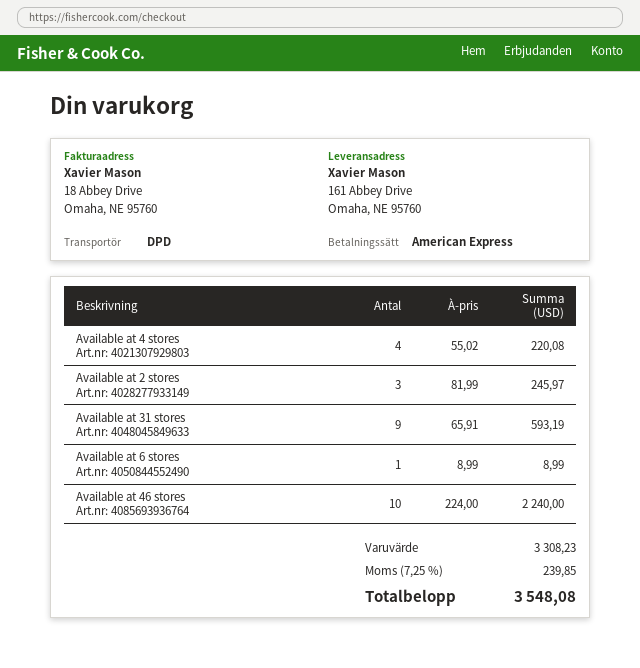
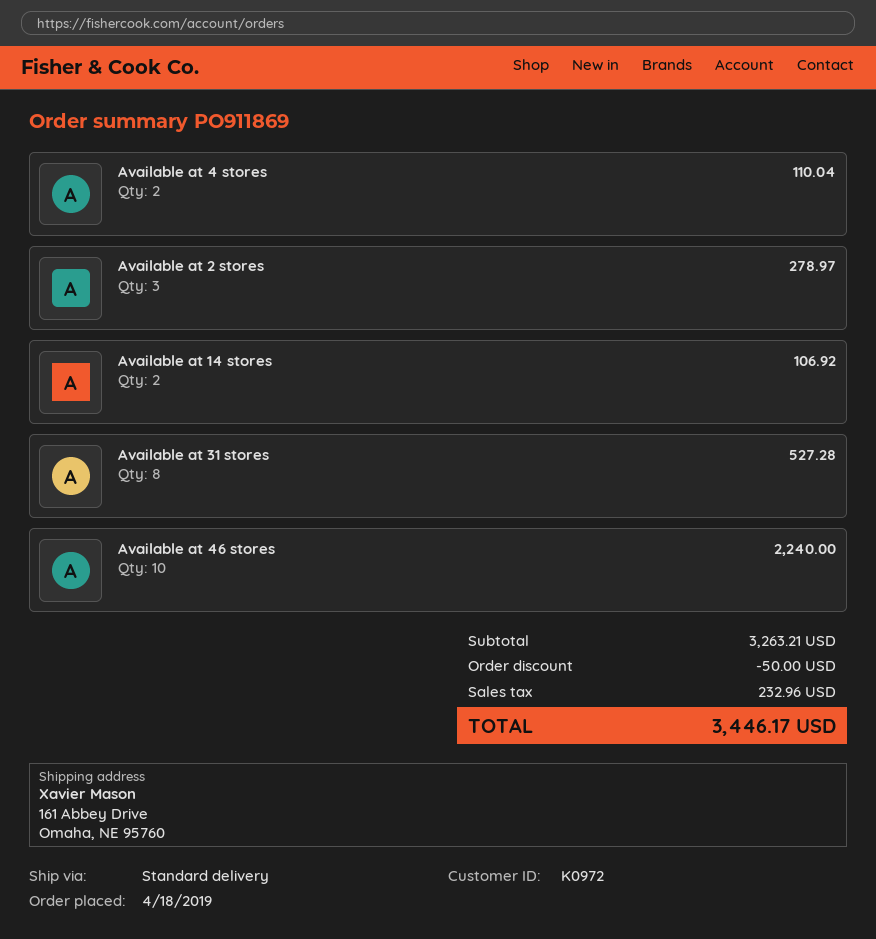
shipping method: DPD -> standard
Available at 4 stores: 4 for 220.08 -> 2 for 110.04
Available at 2 stores: 3 for 245.97 -> 3 for 278.97
Available at 31 stores: 9 for 593.19 -> 8 for 527.28
Available at 6 stores: 1 for 8.99 -> none
Available at 14 stores: none -> 2 for 106.92
subtotal: 3308.23 -> 3263.21
discount: none -> 50.00
tax: 239.85 -> 232.96
total: 3548.08 -> 3446.17

